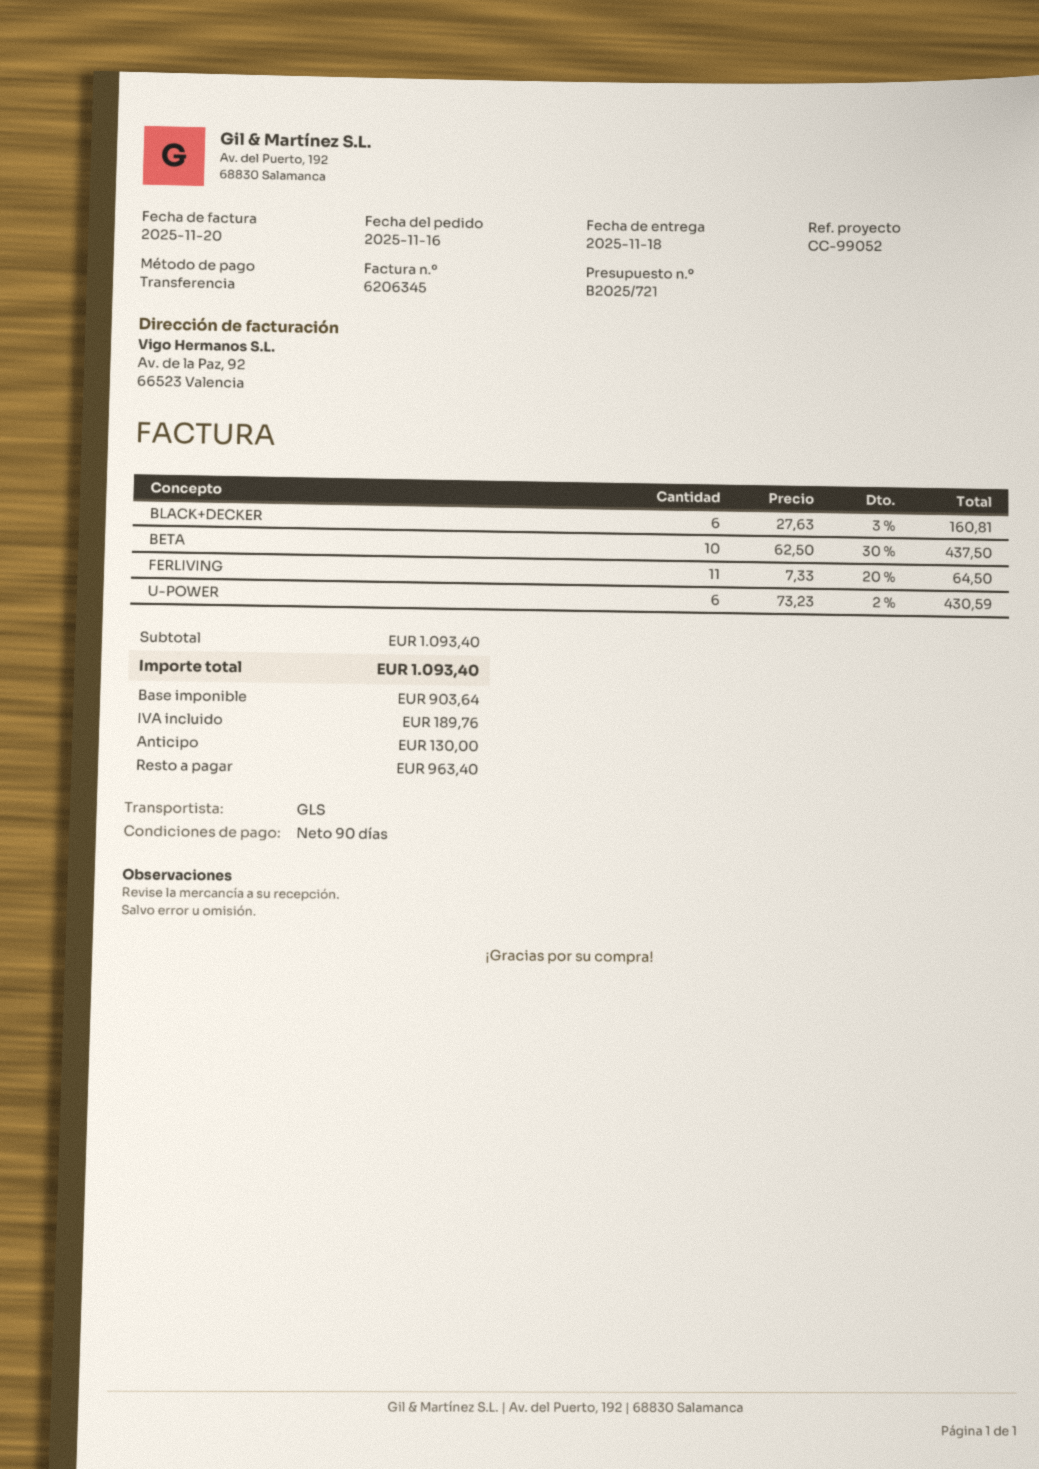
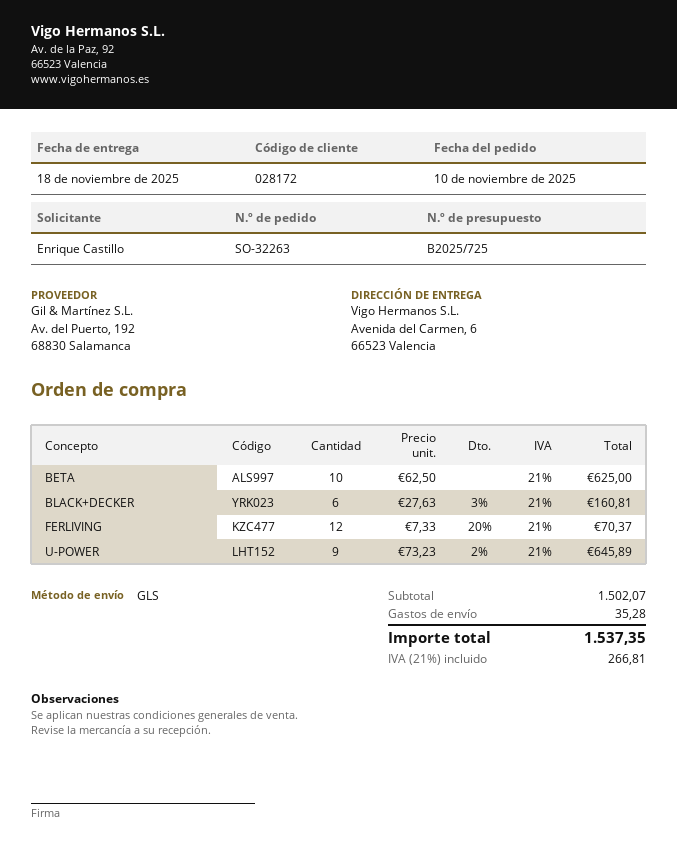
quote number: B2025/721 -> B2025/725
order date: 2025-11-16 -> 2025-11-10
BETA: 10 x 62.50 - 30% = 437.50 -> 10 x 62.50 = 625.00
FERLIVING: 11 x 7.33 - 20% = 64.50 -> 12 x 7.33 - 20% = 70.37
U-POWER: 6 x 73.23 - 2% = 430.59 -> 9 x 73.23 - 2% = 645.89
subtotal: 1093.40 -> 1502.07
shipping: none -> 35.28
tax: 189.76 -> 266.81
total: 1093.40 -> 1537.35

